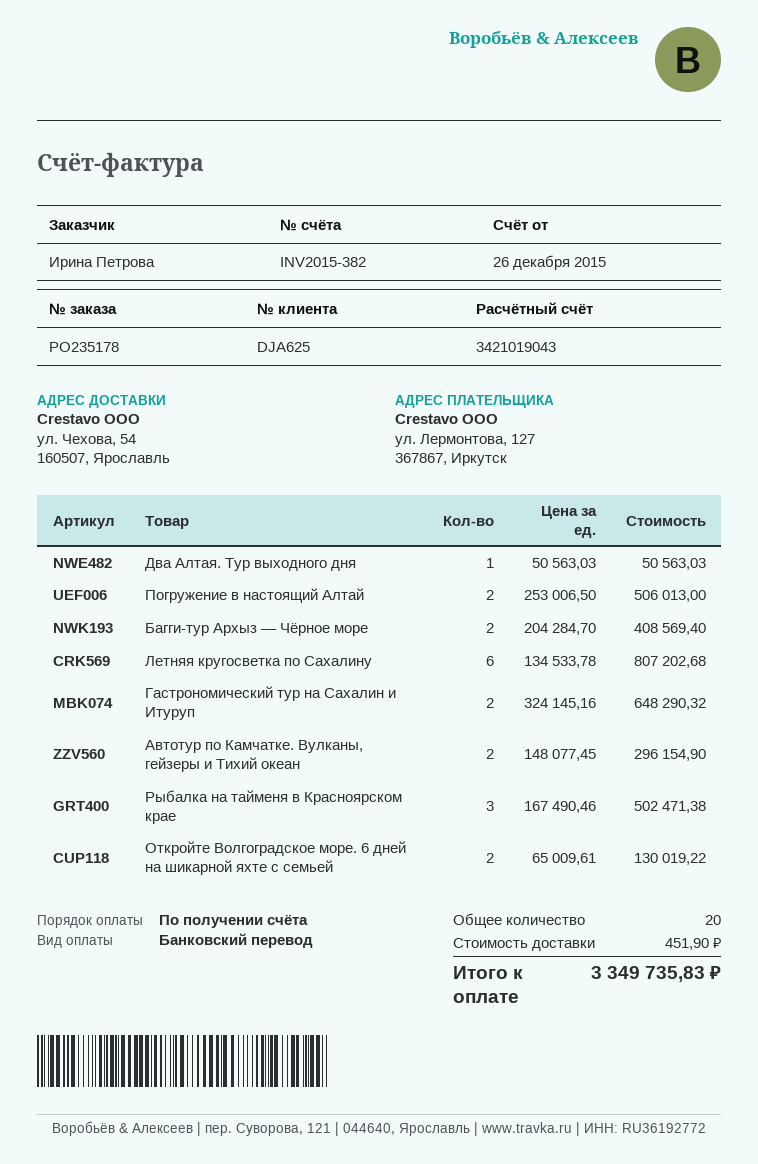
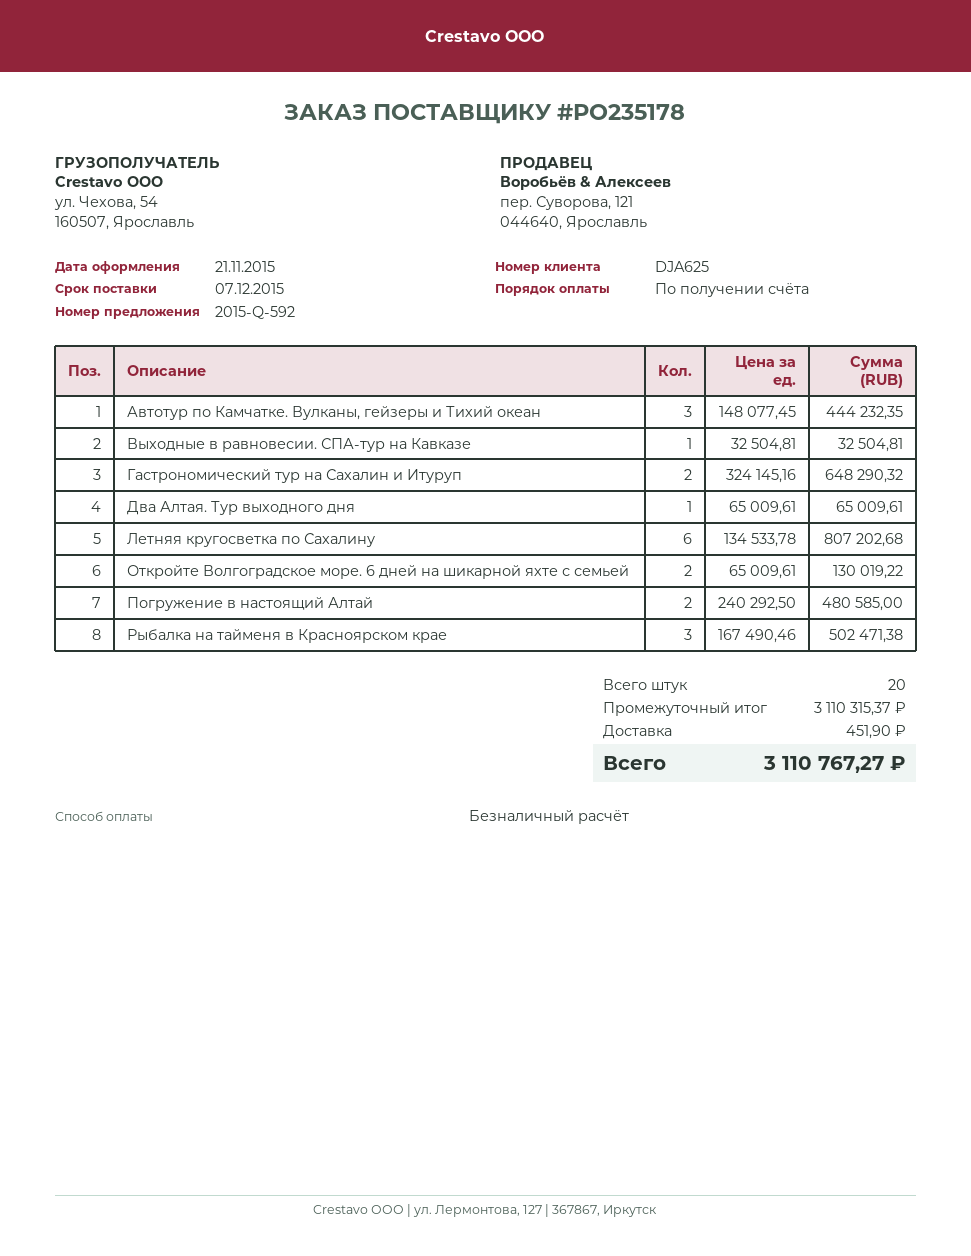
Два Алтая. Тур выходного дня: 1 x 50563.03 = 50563.03 -> 1 x 65009.61 = 65009.61
Погружение в настоящий Алтай: 2 x 253006.50 = 506013.00 -> 2 x 240292.50 = 480585.00
Багги-тур Архыз — Чёрное море: 2 x 204284.70 = 408569.40 -> none
Автотур по Камчатке. Вулканы, гейзеры и Тихий океан: 2 x 148077.45 = 296154.90 -> 3 x 148077.45 = 444232.35
Выходные в равновесии. СПА-тур на Кавказе: none -> 1 x 32504.81 = 32504.81
total: 3349735.83 -> 3110767.27

